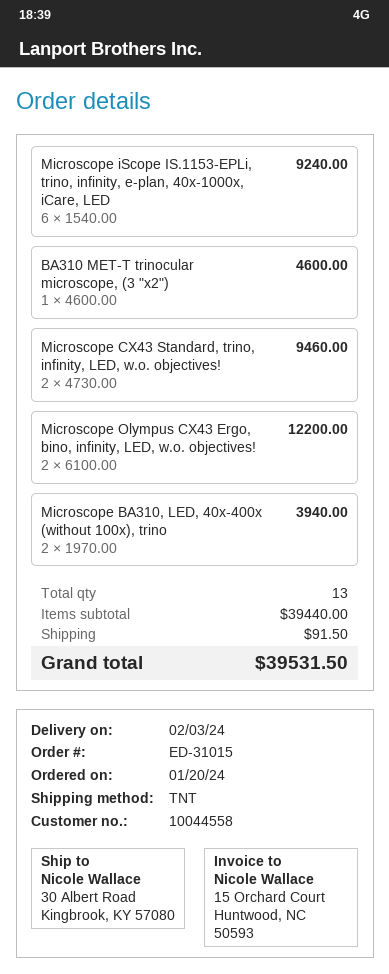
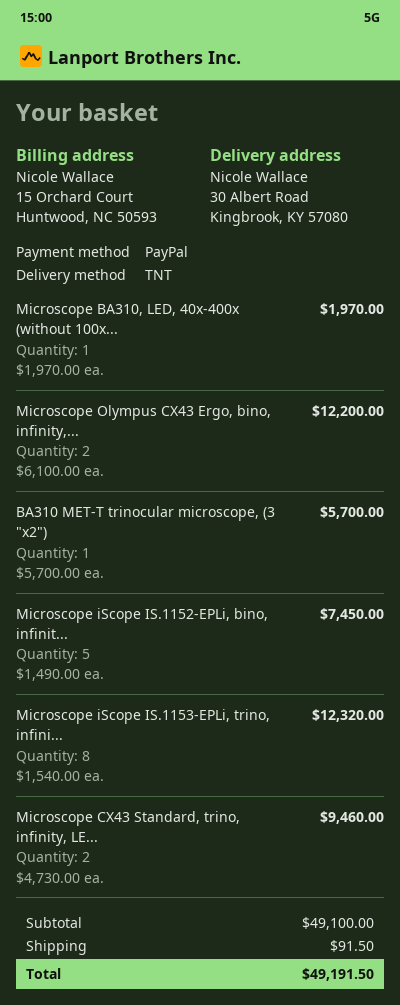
Microscope iScope IS.1153-EPLi, trino, infinity, e-plan, 40x-1000x, iCare, LED: 6 x 1540.00 = 9240.00 -> 8 x 1540.00 = 12320.00
BA310 MET-T trinocular microscope, (3 "x2"): 1 x 4600.00 = 4600.00 -> 1 x 5700.00 = 5700.00
Microscope BA310, LED, 40x-400x (without 100x), trino: 2 x 1970.00 = 3940.00 -> 1 x 1970.00 = 1970.00
Microscope iScope IS.1152-EPLi, bino, infinit...: none -> 5 x 1490.00 = 7450.00
subtotal: 39440.00 -> 49100.00
total: 39531.50 -> 49191.50

